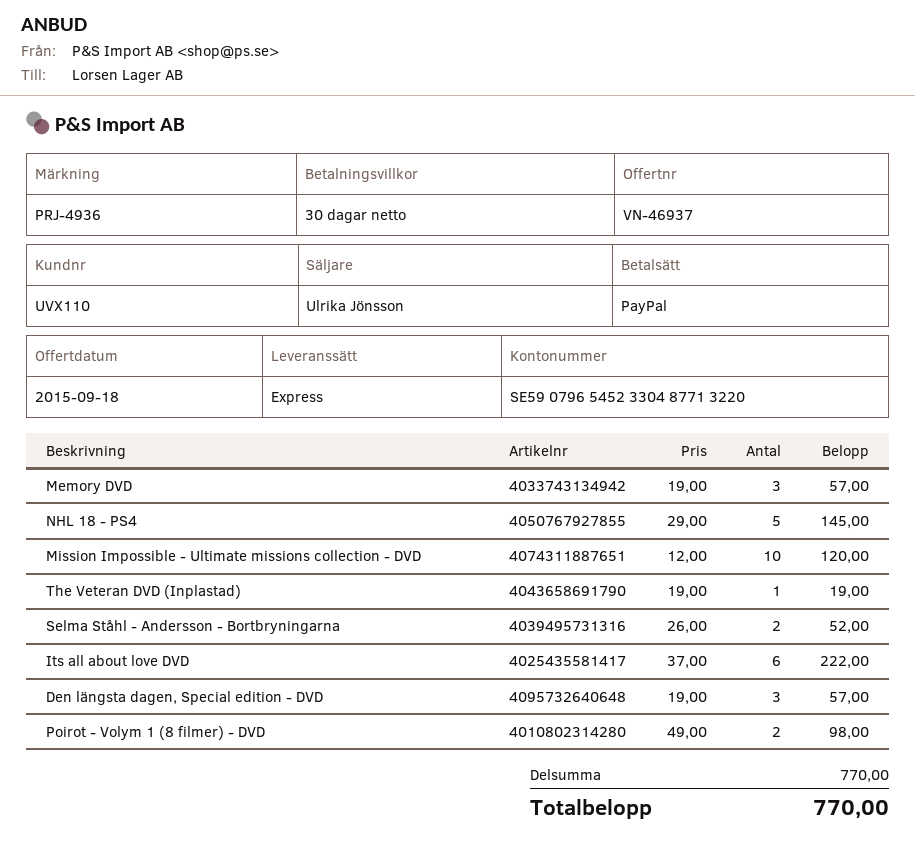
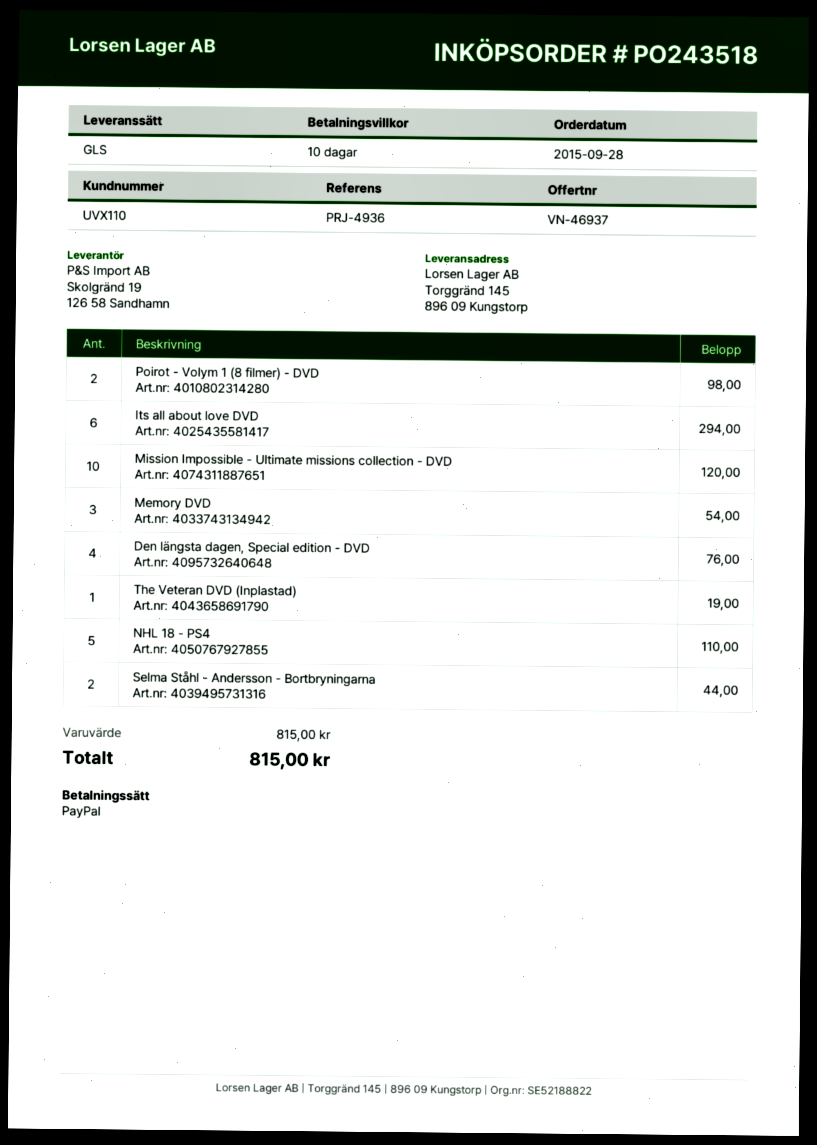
payment terms: 30 days -> 10 days
shipping method: express -> GLS
Memory DVD: 3 for 57.00 -> 3 for 54.00
NHL 18 - PS4: 5 for 145.00 -> 5 for 110.00
Selma Ståhl - Andersson - Bortbryningarna: 2 for 52.00 -> 2 for 44.00
Its all about love DVD: 6 for 222.00 -> 6 for 294.00
Den längsta dagen, Special edition - DVD: 3 for 57.00 -> 4 for 76.00
subtotal: 770.00 -> 815.00
total: 770.00 -> 815.00

